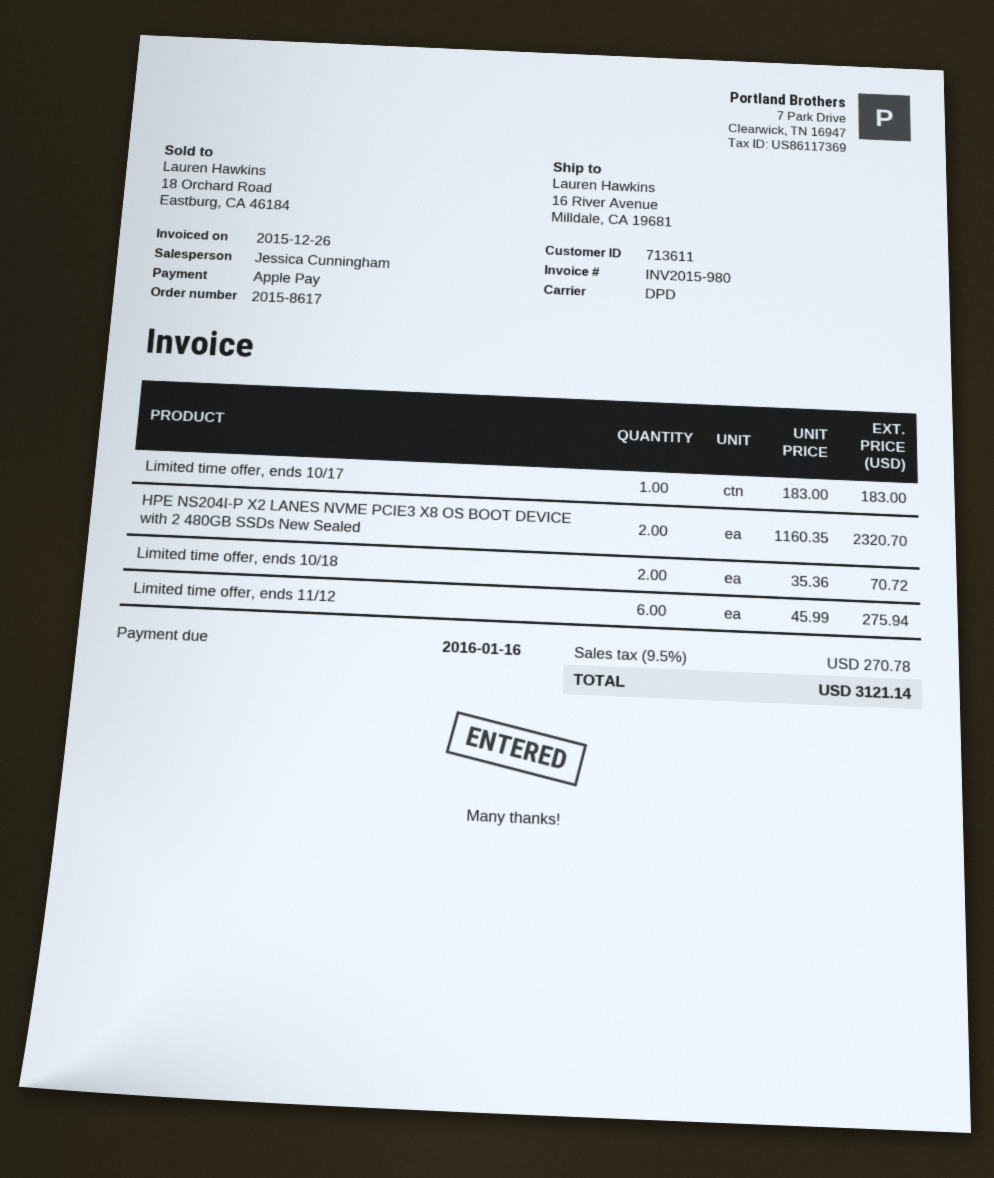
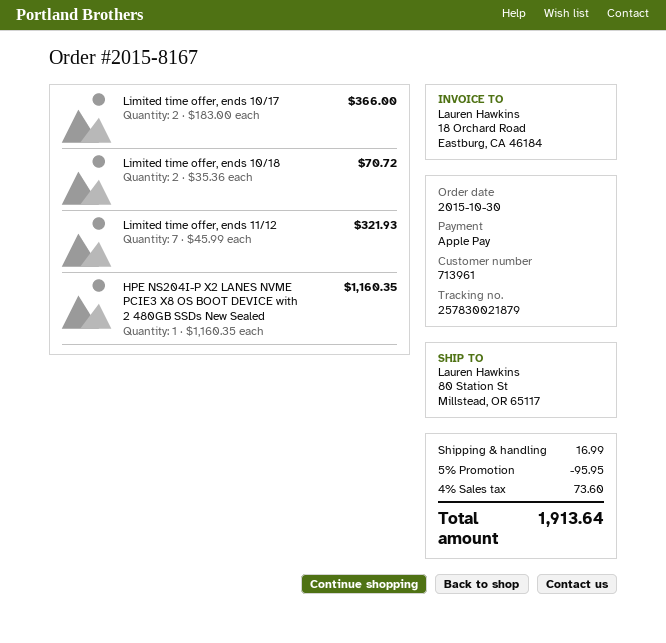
order number: 2015-8617 -> 2015-8167
customer number: 713611 -> 713961
ship to: 16 River Avenue, Milldale, CA 19681 -> 80 Station St, Millstead, OR 65117
Limited time offer, ends 10/17: 1 x 183.00 = 183.00 -> 2 x 183.00 = 366.00
HPE NS204I-P X2 LANES NVME PCIE3 X8 OS BOOT DEVICE with 2 480GB SSDs New Sealed: 2 x 1160.35 = 2320.70 -> 1 x 1160.35 = 1160.35
Limited time offer, ends 11/12: 6 x 45.99 = 275.94 -> 7 x 45.99 = 321.93
discount: none -> 5% = 95.95
shipping: none -> 16.99
tax: 9.5% = 270.78 -> 4% = 73.60
total: 3121.14 -> 1913.64

